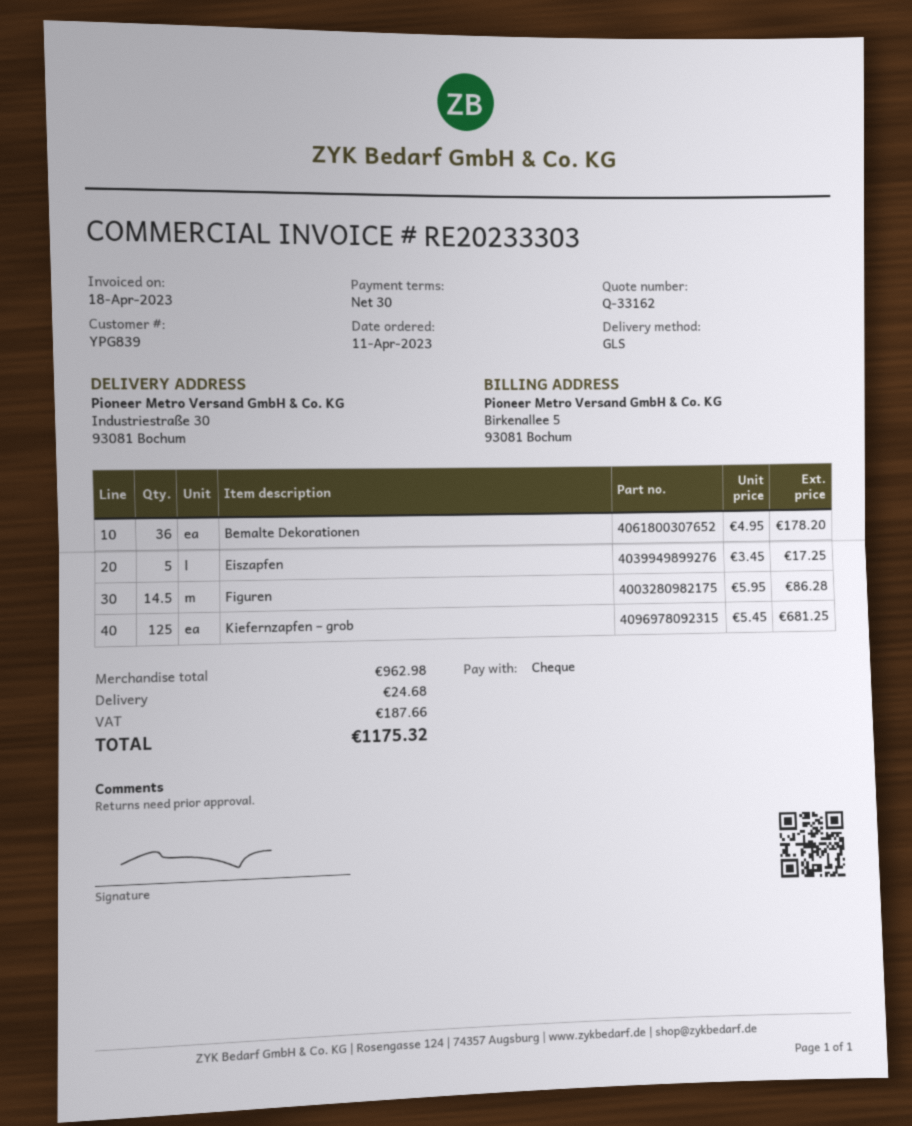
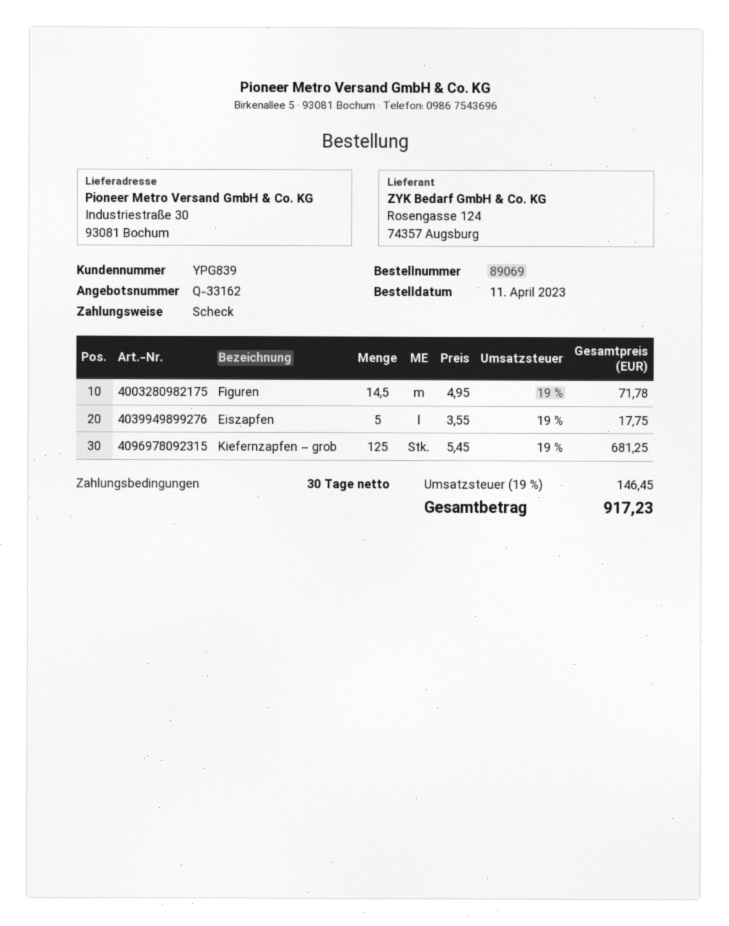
Bemalte Dekorationen: 36 x 4.95 = 178.20 -> none
Eiszapfen: 5 x 3.45 = 17.25 -> 5 x 3.55 = 17.75
Figuren: 14.5 x 5.95 = 86.28 -> 14.5 x 4.95 = 71.78
shipping: 24.68 -> none
tax: 187.66 -> 146.45
total: 1175.32 -> 917.23

